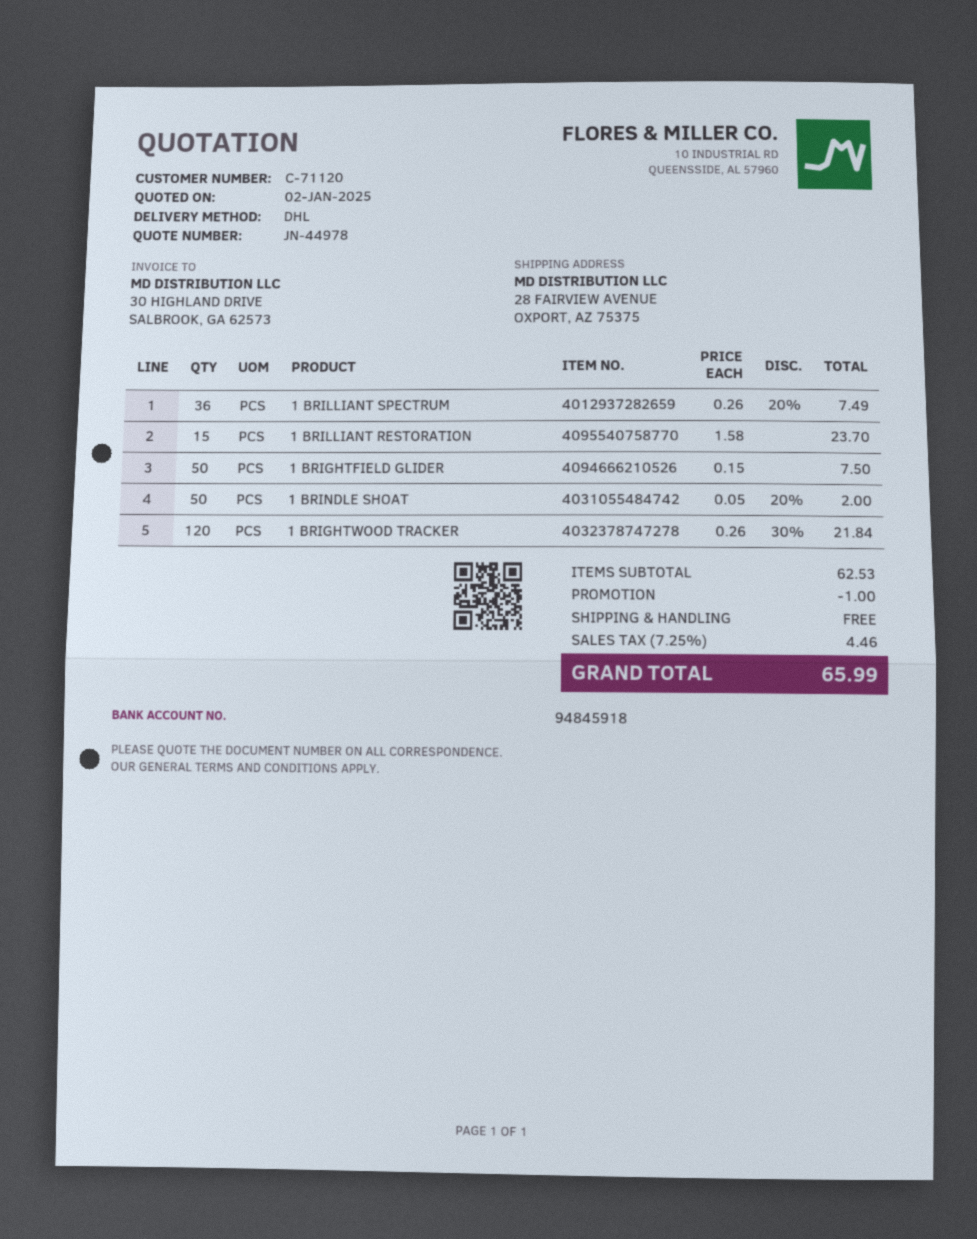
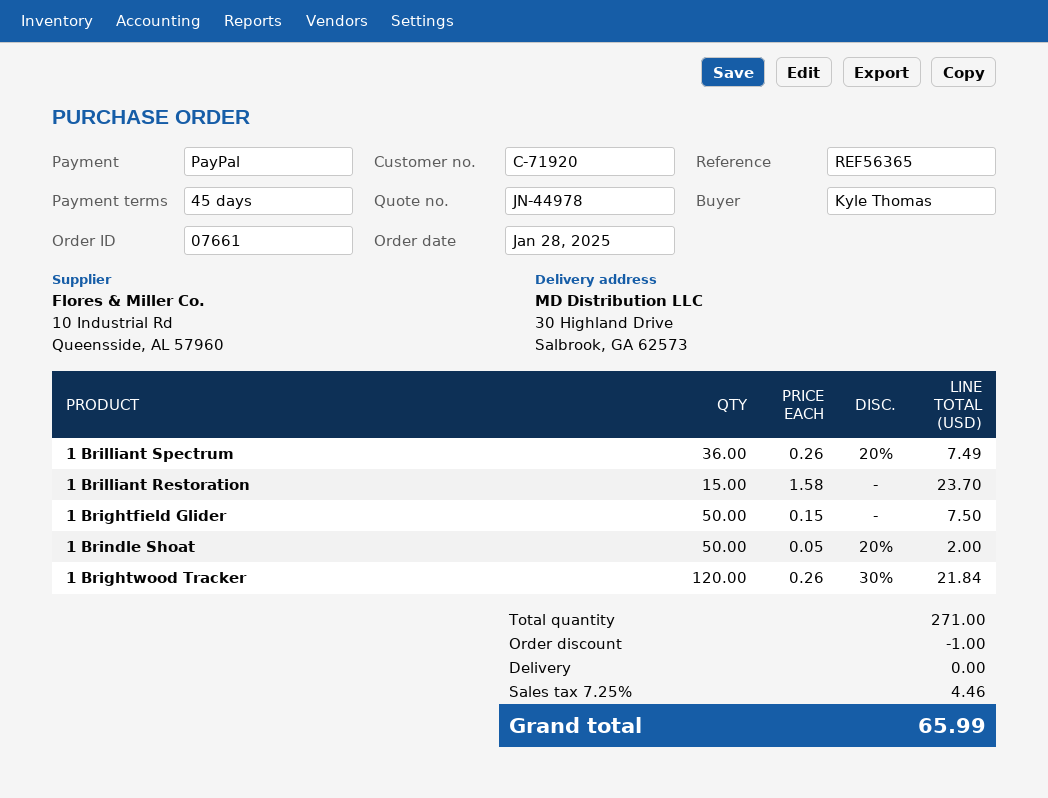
customer number: C-71120 -> C-71920
ship to: 28 FAIRVIEW AVENUE, OXPORT, AZ 75375 -> 30 Highland Drive, Salbrook, GA 62573

